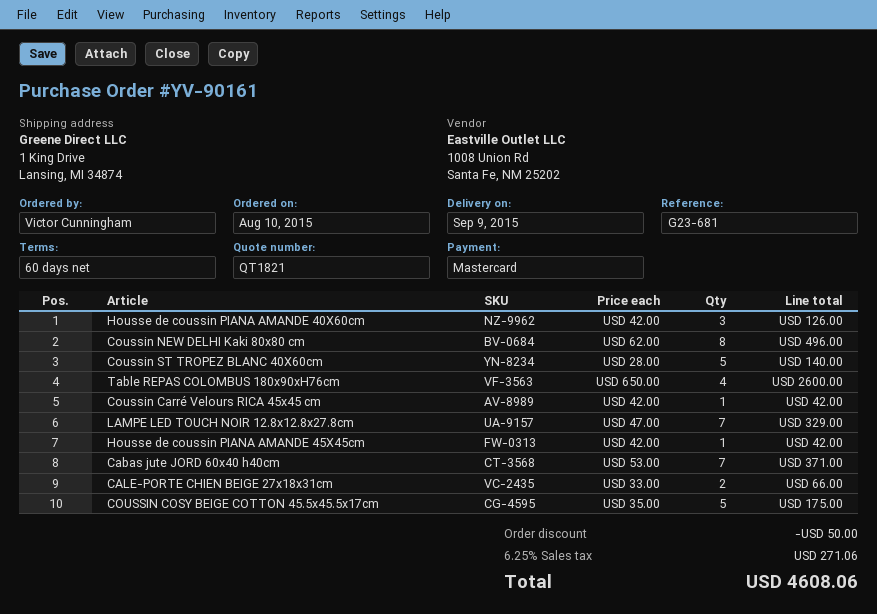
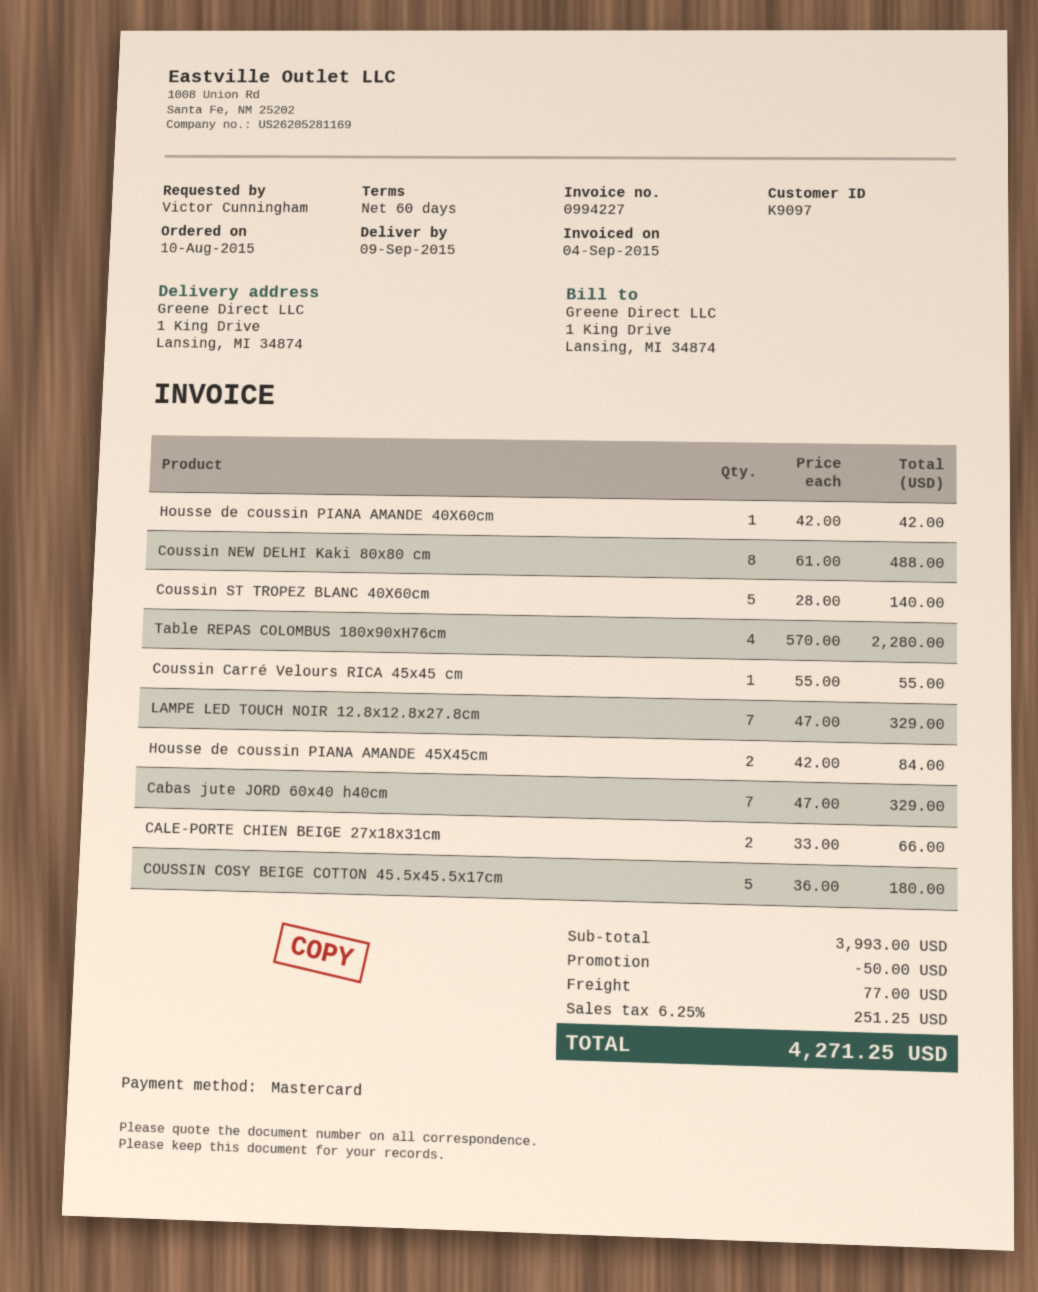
Housse de coussin PIANA AMANDE 40X60cm: 3 x 42.00 = 126.00 -> 1 x 42.00 = 42.00
Coussin NEW DELHI Kaki 80x80 cm: 8 x 62.00 = 496.00 -> 8 x 61.00 = 488.00
Table REPAS COLOMBUS 180x90xH76cm: 4 x 650.00 = 2600.00 -> 4 x 570.00 = 2280.00
Coussin Carré Velours RICA 45x45 cm: 1 x 42.00 = 42.00 -> 1 x 55.00 = 55.00
Housse de coussin PIANA AMANDE 45X45cm: 1 x 42.00 = 42.00 -> 2 x 42.00 = 84.00
Cabas jute JORD 60x40 h40cm: 7 x 53.00 = 371.00 -> 7 x 47.00 = 329.00
COUSSIN COSY BEIGE COTTON 45.5x45.5x17cm: 5 x 35.00 = 175.00 -> 5 x 36.00 = 180.00
shipping: none -> 77.00
tax: 6.25% = 271.06 -> 6.25% = 251.25
total: 4608.06 -> 4271.25

